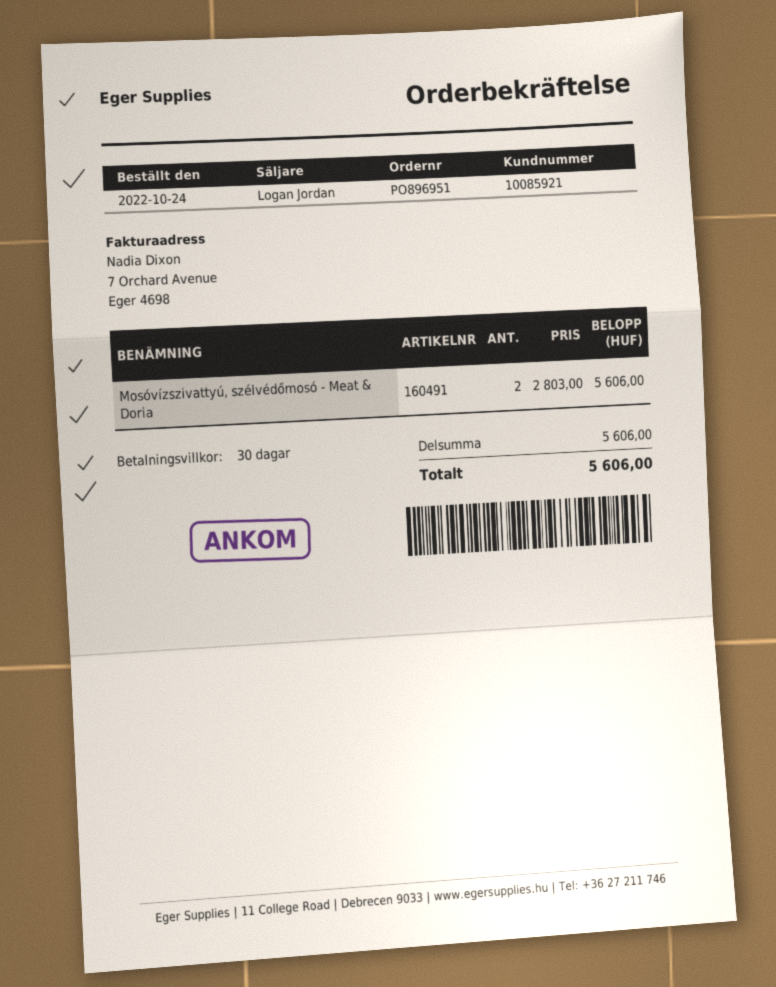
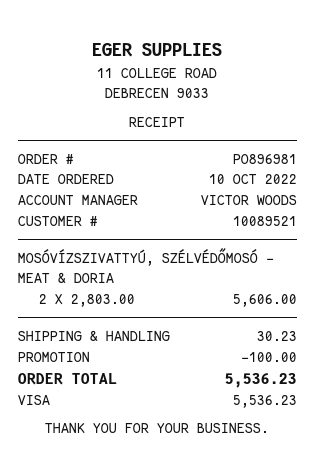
order number: PO896951 -> PO896981
order date: 2022-10-24 -> 2022-10-10
customer number: 10085921 -> 10089521
sales rep: Logan Jordan -> VICTOR WOODS
discount: none -> 100.00
shipping: none -> 30.23
total: 5606.00 -> 5536.23

